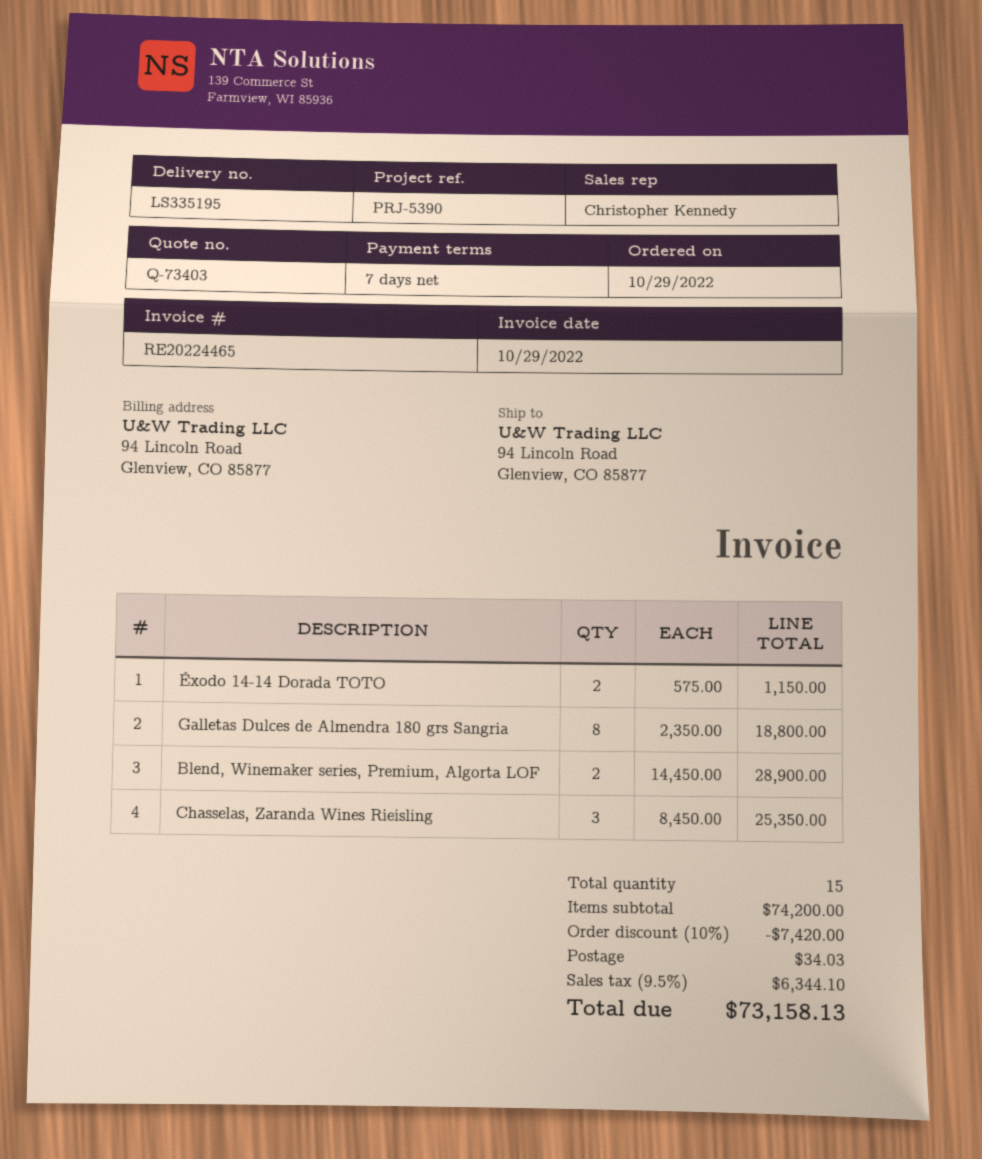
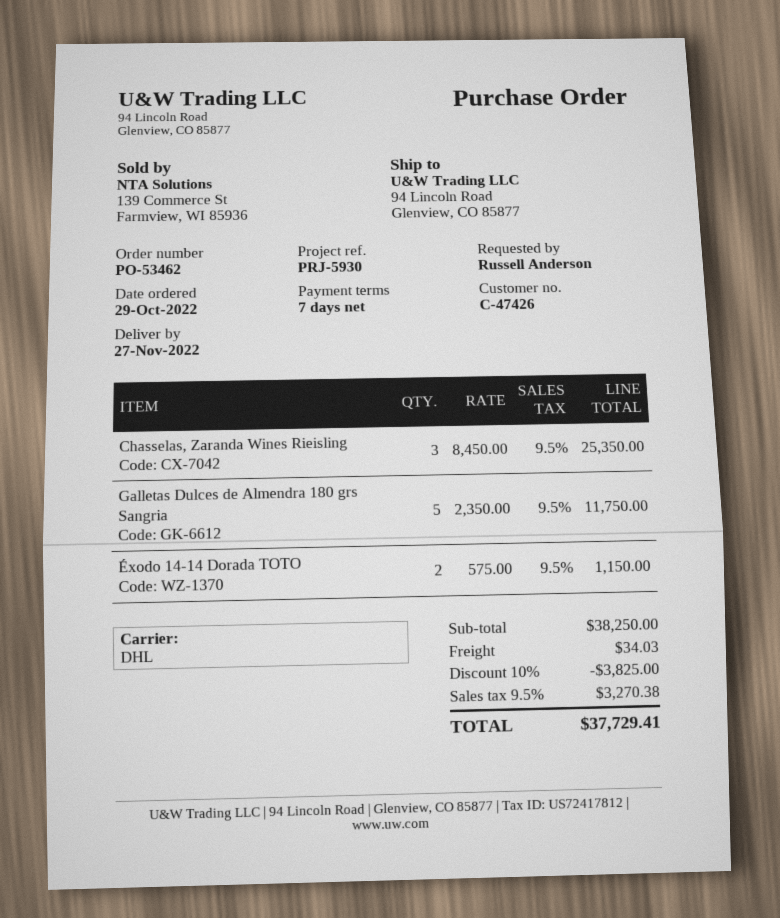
reference: PRJ-5390 -> PRJ-5930
Galletas Dulces de Almendra 180 grs Sangria: 8 x 2350.00 = 18800.00 -> 5 x 2350.00 = 11750.00
Blend, Winemaker series, Premium, Algorta LOF: 2 x 14450.00 = 28900.00 -> none
subtotal: 74200.00 -> 38250.00
discount: 10% = 7420.00 -> 10% = 3825.00
tax: 9.5% = 6344.10 -> 9.5% = 3270.38
total: 73158.13 -> 37729.41

